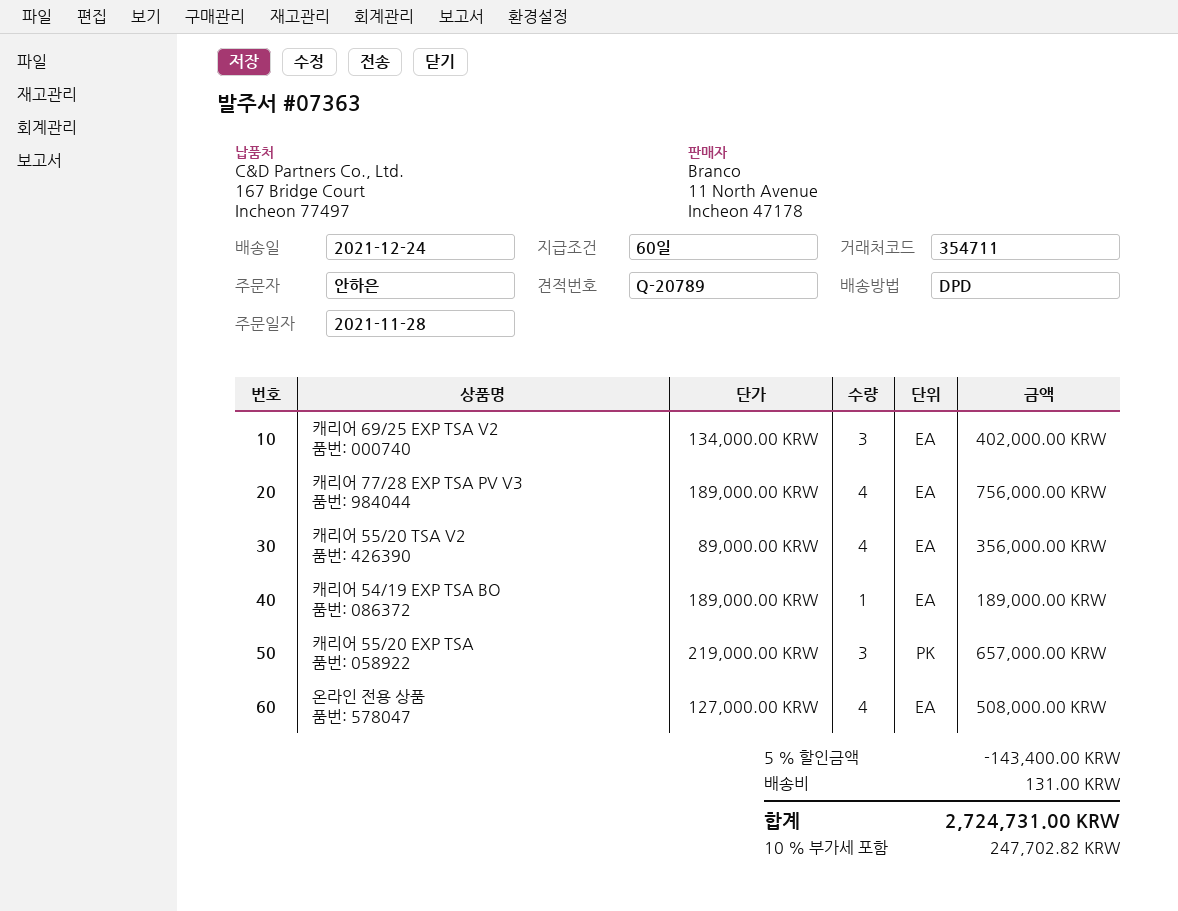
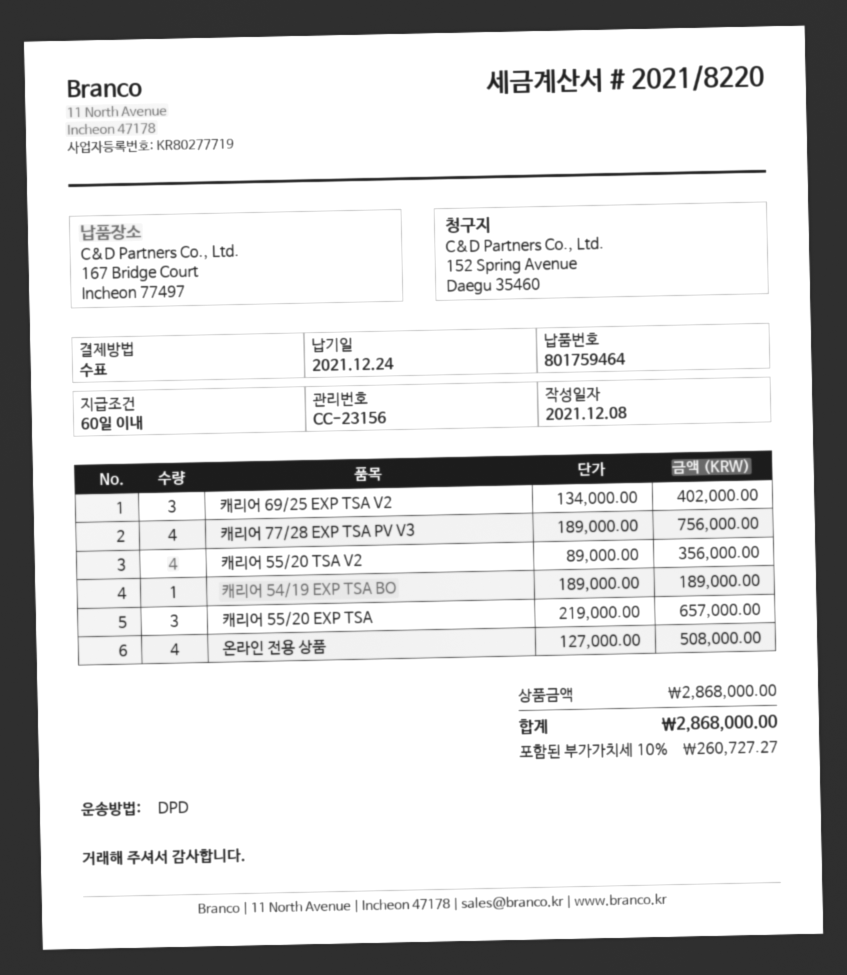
discount: 5% = 143400.00 -> none
shipping: 131.00 -> none
tax: 10% = 247702.82 -> 10% = 260727.27
total: 2724731.00 -> 2868000.00

